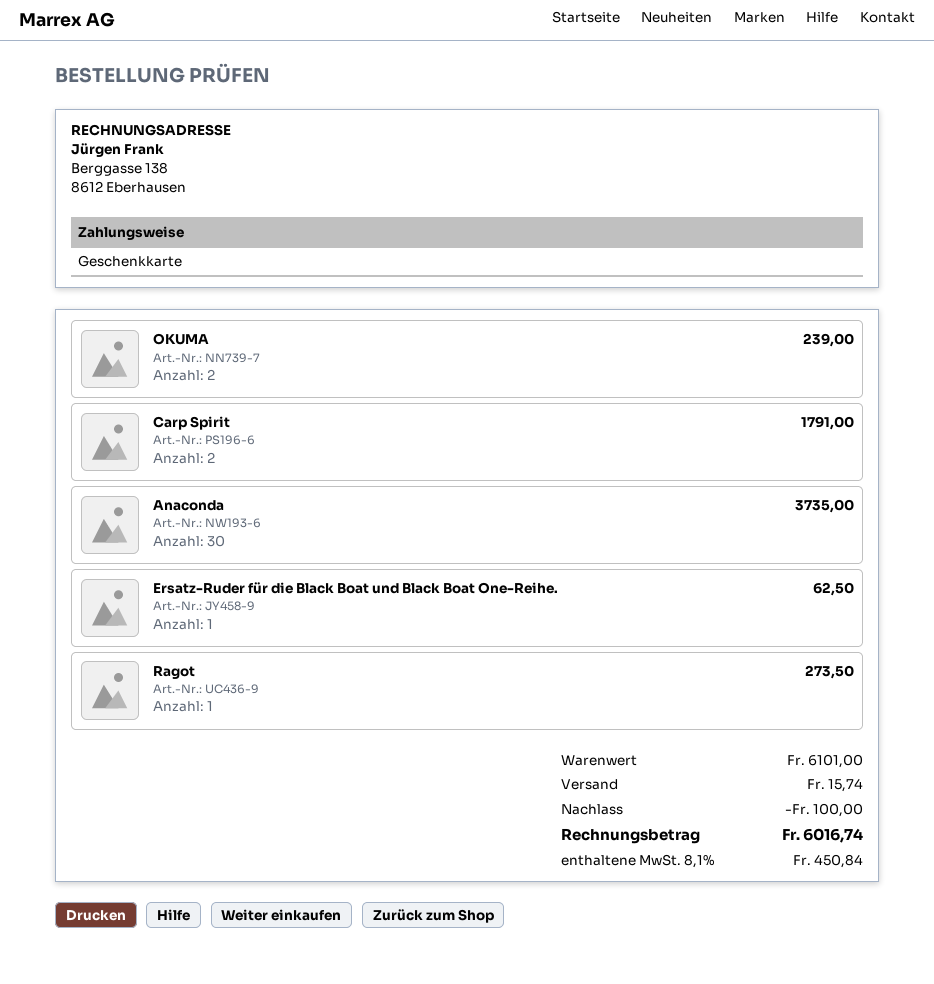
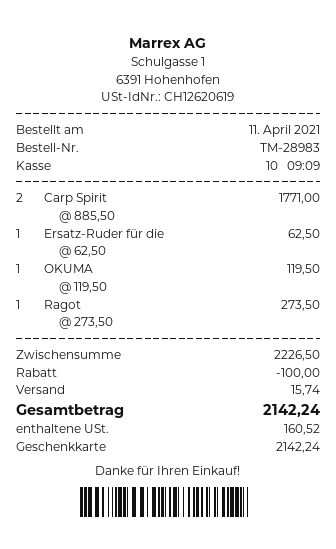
OKUMA: 2 for 239.00 -> 1 for 119.50
Carp Spirit: 2 for 1791.00 -> 2 for 1771.00
Anaconda: 30 for 3735.00 -> none
subtotal: 6101.00 -> 2226.50
tax: 450.84 -> 160.52
total: 6016.74 -> 2142.24

